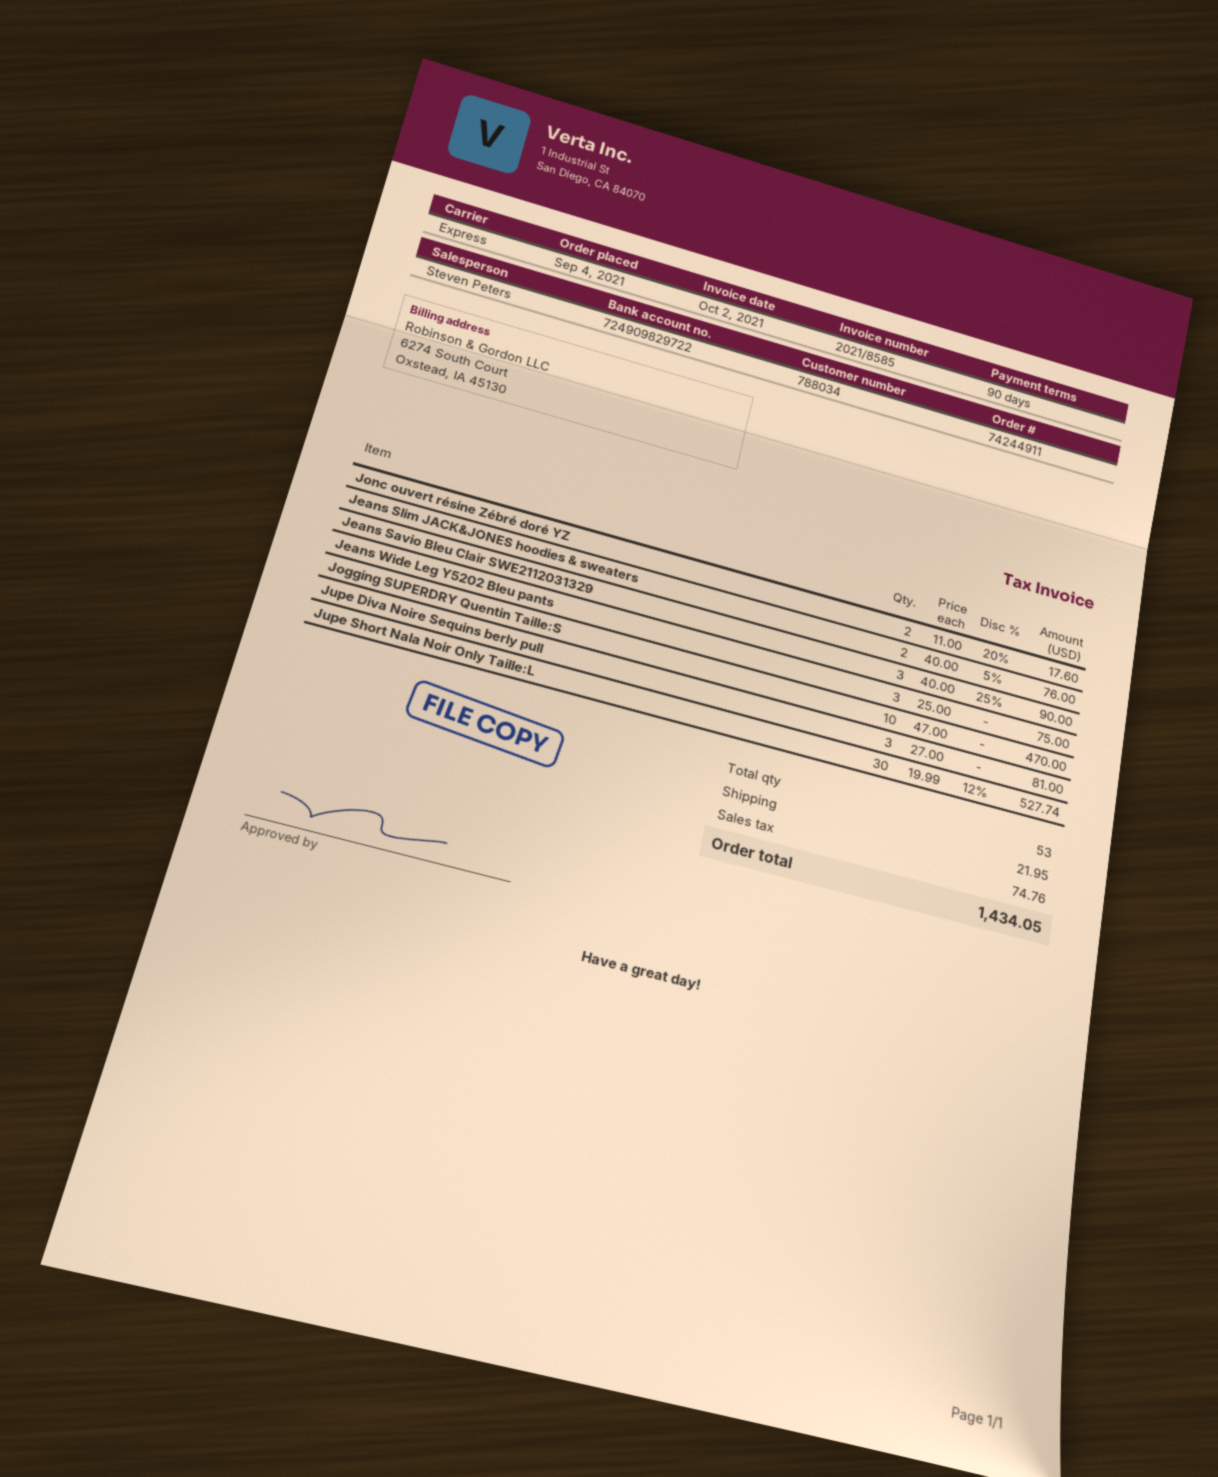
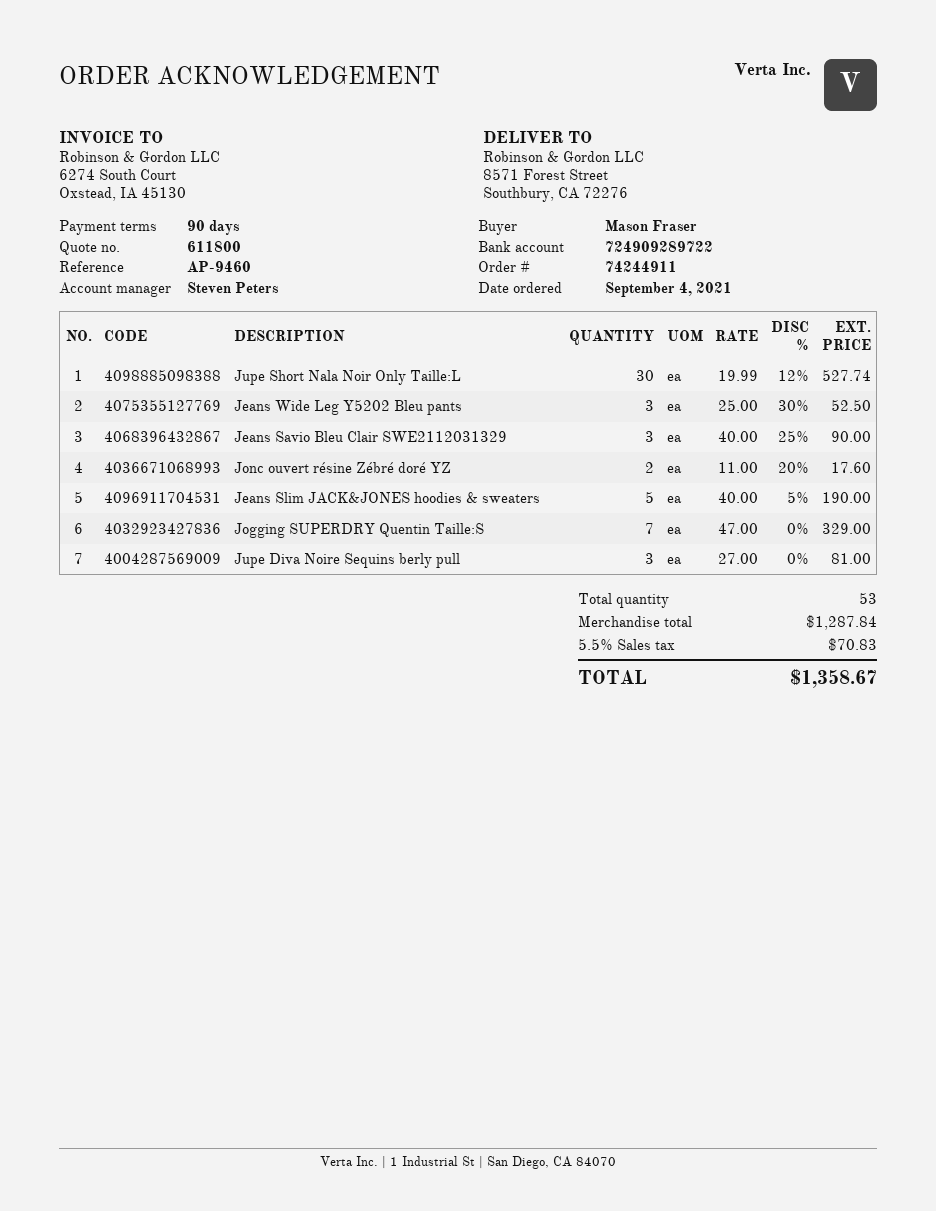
bank account: 724909829722 -> 724909289722
Jeans Slim JACK&JONES hoodies & sweaters: 2 x 40.00 - 5% = 76.00 -> 5 x 40.00 - 5% = 190.00
Jeans Wide Leg Y5202 Bleu pants: 3 x 25.00 = 75.00 -> 3 x 25.00 - 30% = 52.50
Jogging SUPERDRY Quentin Taille:S: 10 x 47.00 = 470.00 -> 7 x 47.00 = 329.00
shipping: 21.95 -> none
tax: 74.76 -> 70.83
total: 1434.05 -> 1358.67

